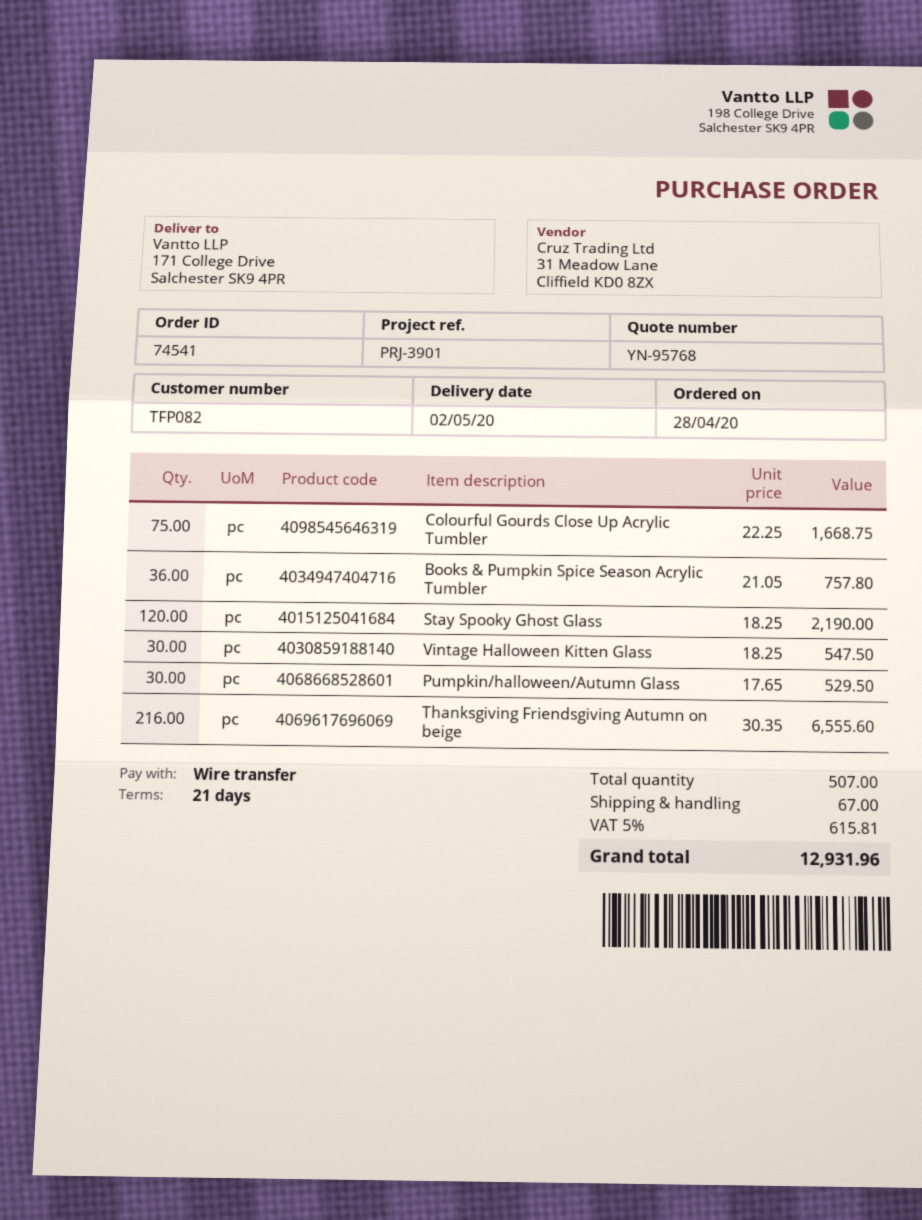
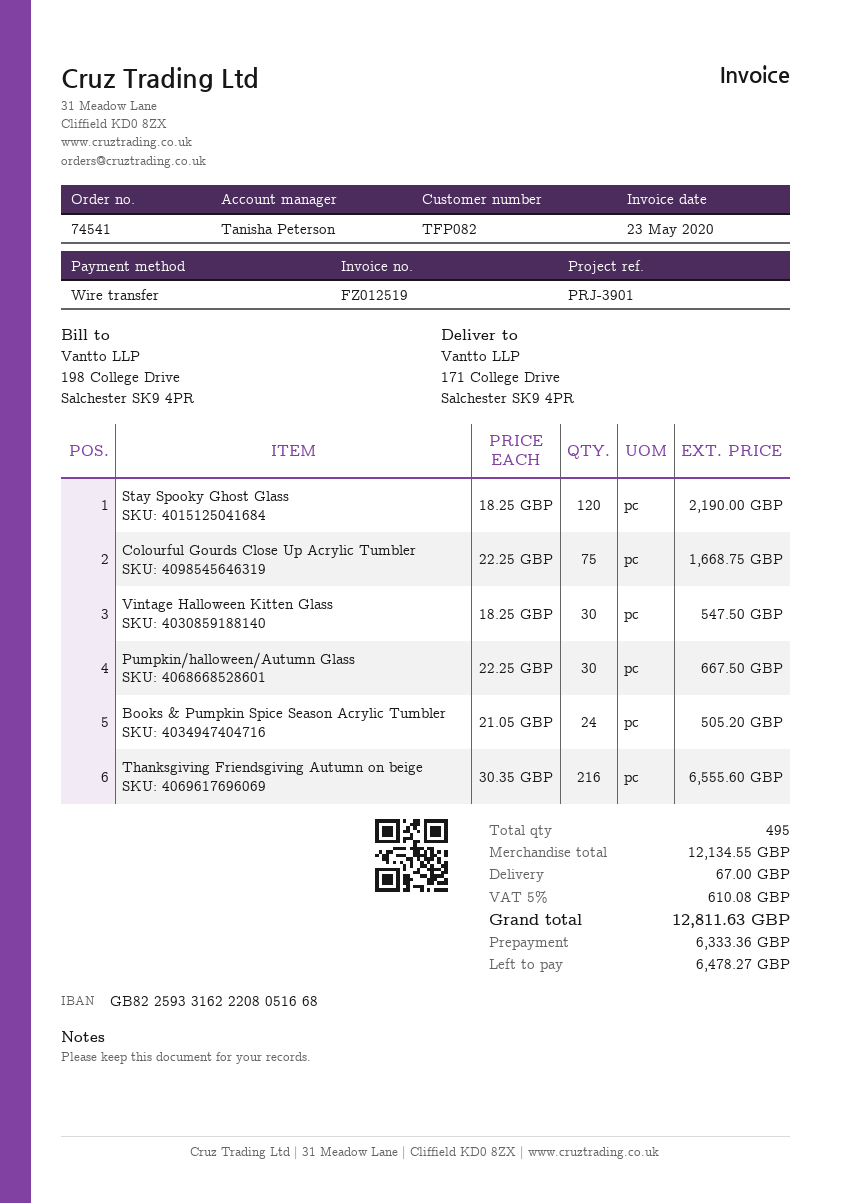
Books & Pumpkin Spice Season Acrylic Tumbler: 36 x 21.05 = 757.80 -> 24 x 21.05 = 505.20
Pumpkin/halloween/Autumn Glass: 30 x 17.65 = 529.50 -> 30 x 22.25 = 667.50
total quantity: 507 -> 495
tax: 5% = 615.81 -> 5% = 610.08
total: 12931.96 -> 12811.63

